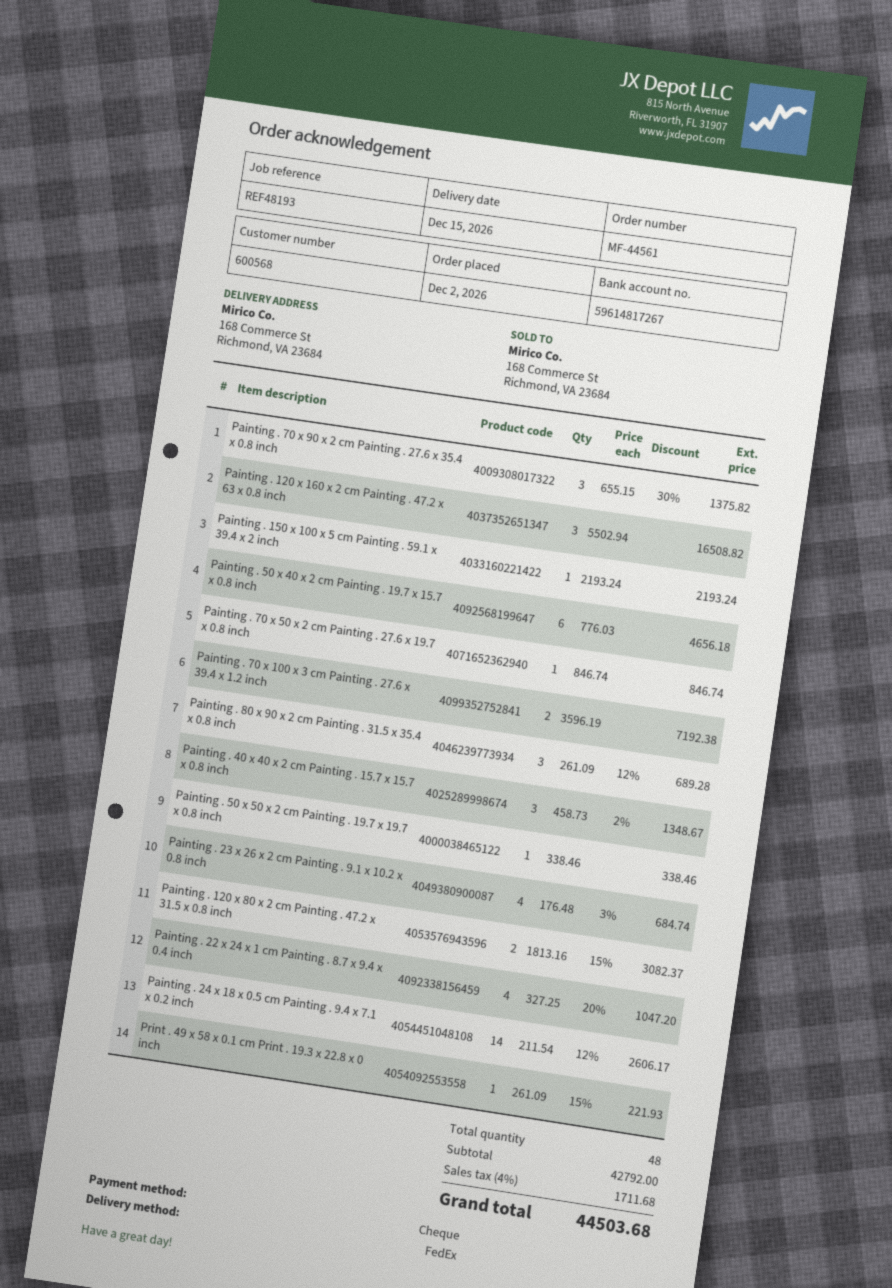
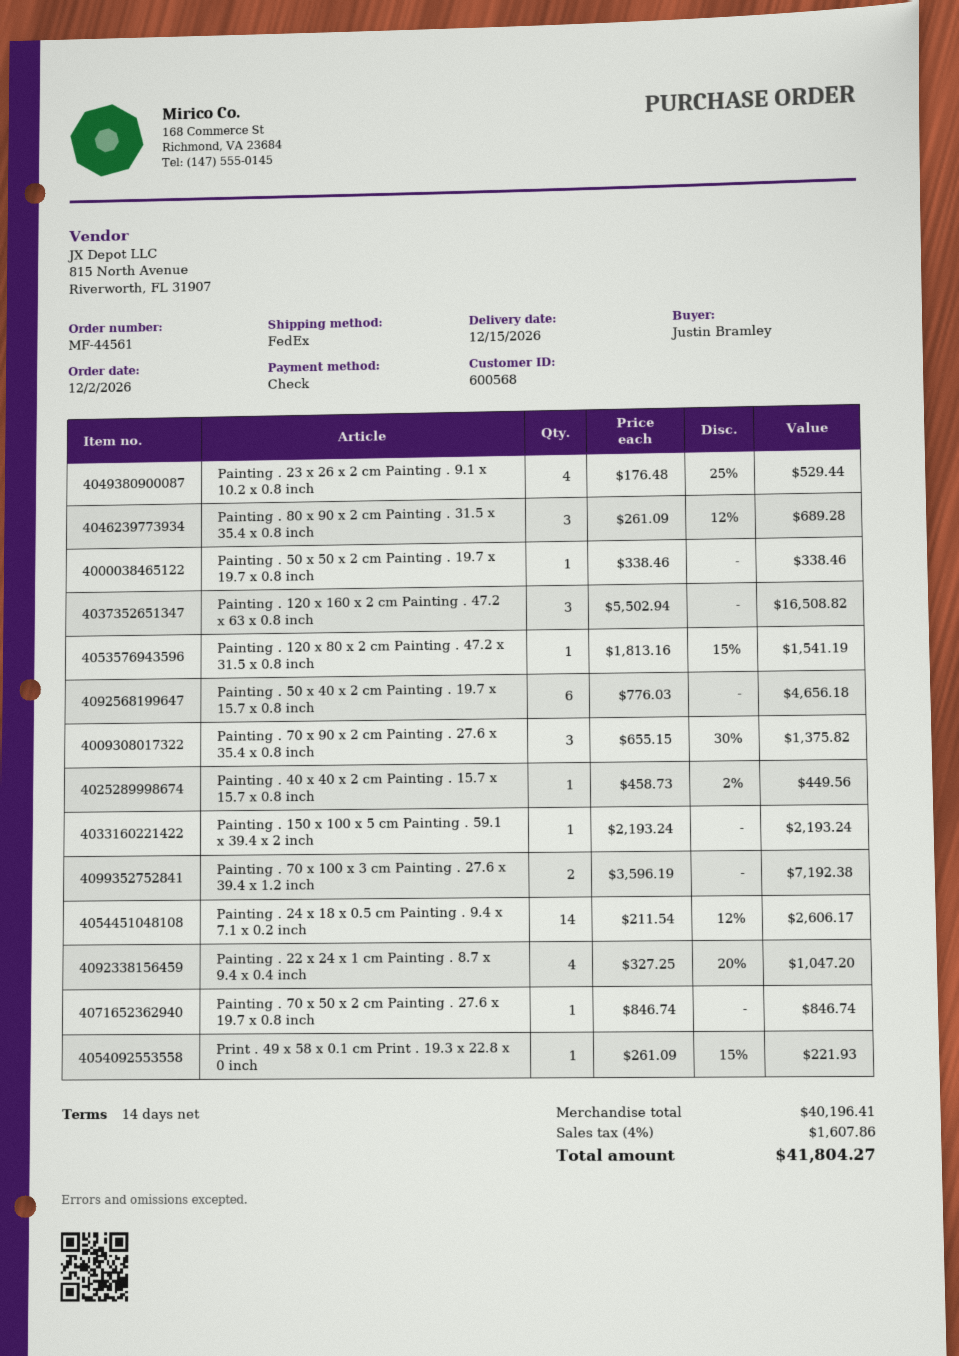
Painting . 40 x 40 x 2 cm Painting . 15.7 x 15.7 x 0.8 inch: 3 x 458.73 - 2% = 1348.67 -> 1 x 458.73 - 2% = 449.56
Painting . 23 x 26 x 2 cm Painting . 9.1 x 10.2 x 0.8 inch: 4 x 176.48 - 3% = 684.74 -> 4 x 176.48 - 25% = 529.44
Painting . 120 x 80 x 2 cm Painting . 47.2 x 31.5 x 0.8 inch: 2 x 1813.16 - 15% = 3082.37 -> 1 x 1813.16 - 15% = 1541.19
subtotal: 42792.00 -> 40196.41
tax: 4% = 1711.68 -> 4% = 1607.86
total: 44503.68 -> 41804.27

